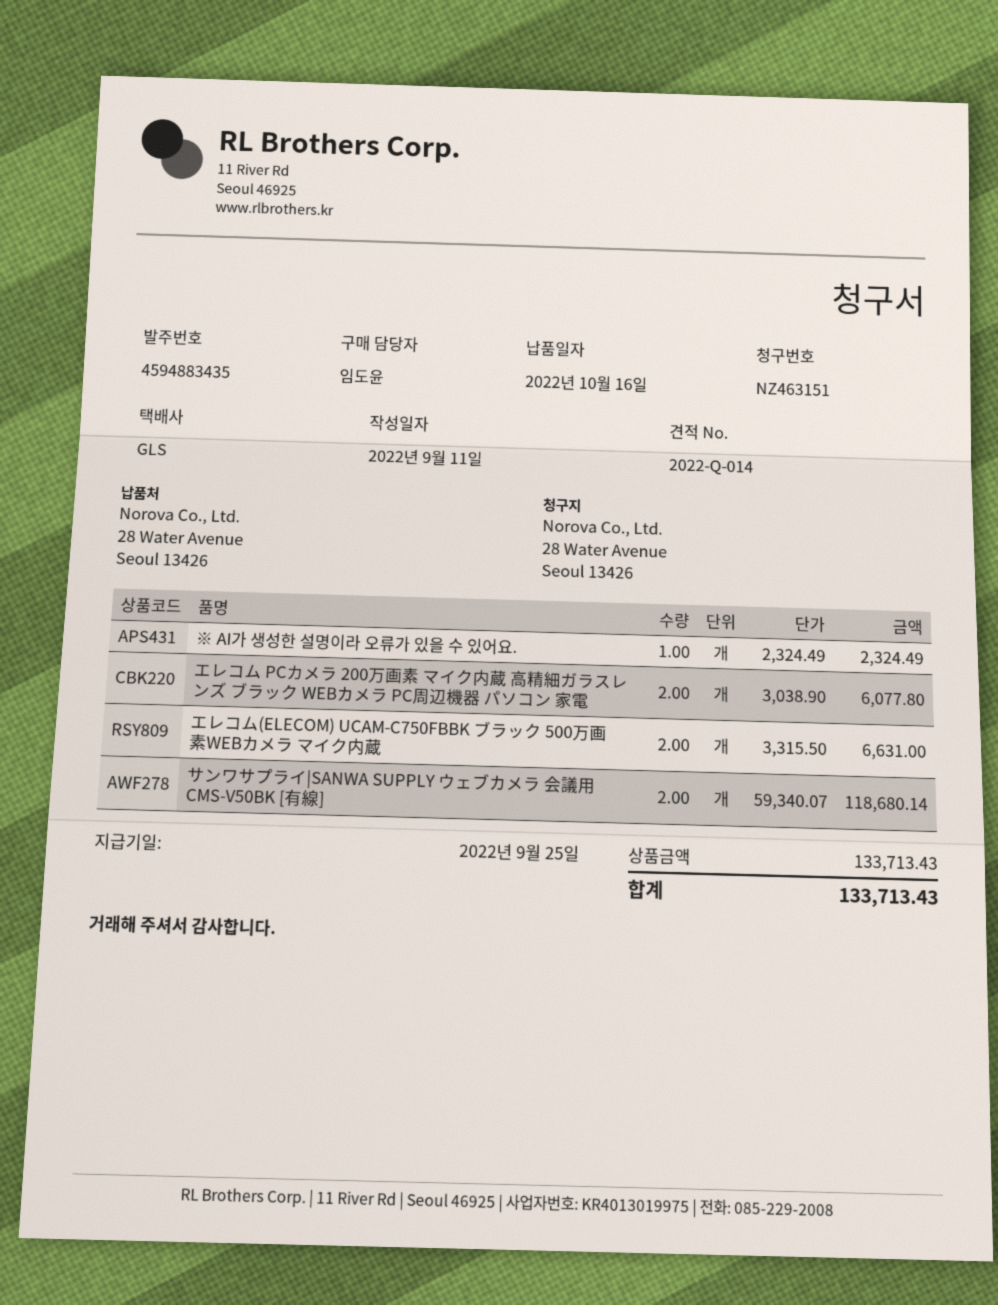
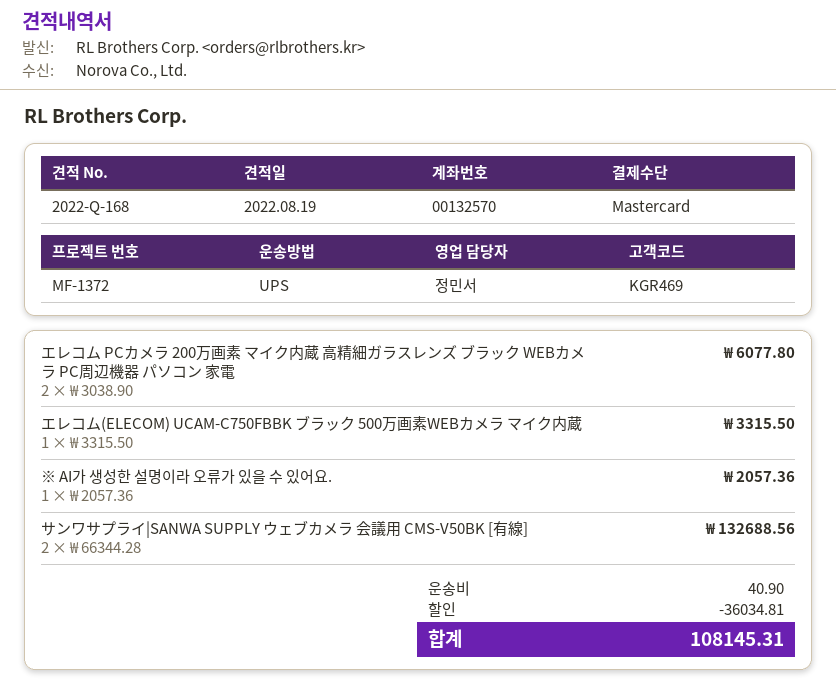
quote number: 2022-Q-014 -> 2022-Q-168
shipping method: GLS -> UPS
※ AI가 생성한 설명이라 오류가 있을 수 있어요.: 1 x 2324.49 = 2324.49 -> 1 x 2057.36 = 2057.36
エレコム(ELECOM) UCAM-C750FBBK ブラック 500万画素WEBカメラ マイク内蔵: 2 x 3315.50 = 6631.00 -> 1 x 3315.50 = 3315.50
サンワサプライ|SANWA SUPPLY ウェブカメラ 会議用 CMS-V50BK [有線]: 2 x 59340.07 = 118680.14 -> 2 x 66344.28 = 132688.56
discount: none -> 36034.81
shipping: none -> 40.90
total: 133713.43 -> 108145.31

